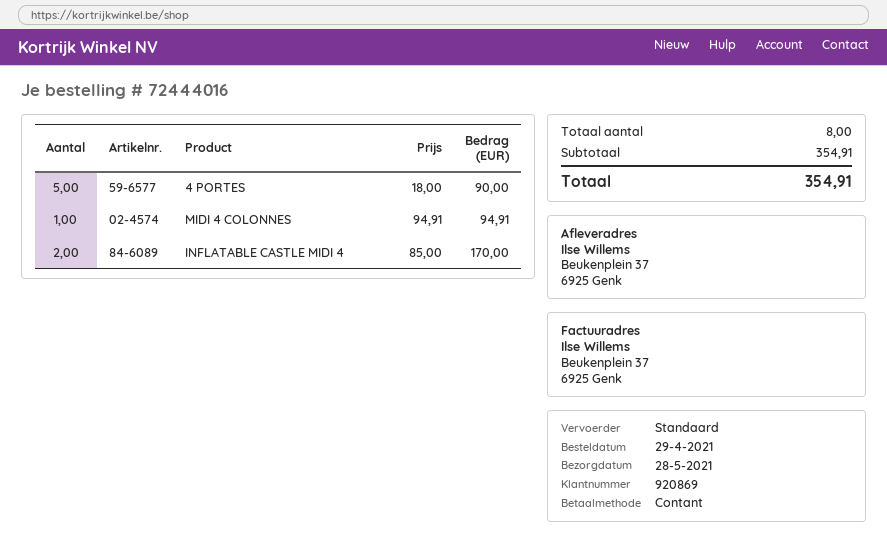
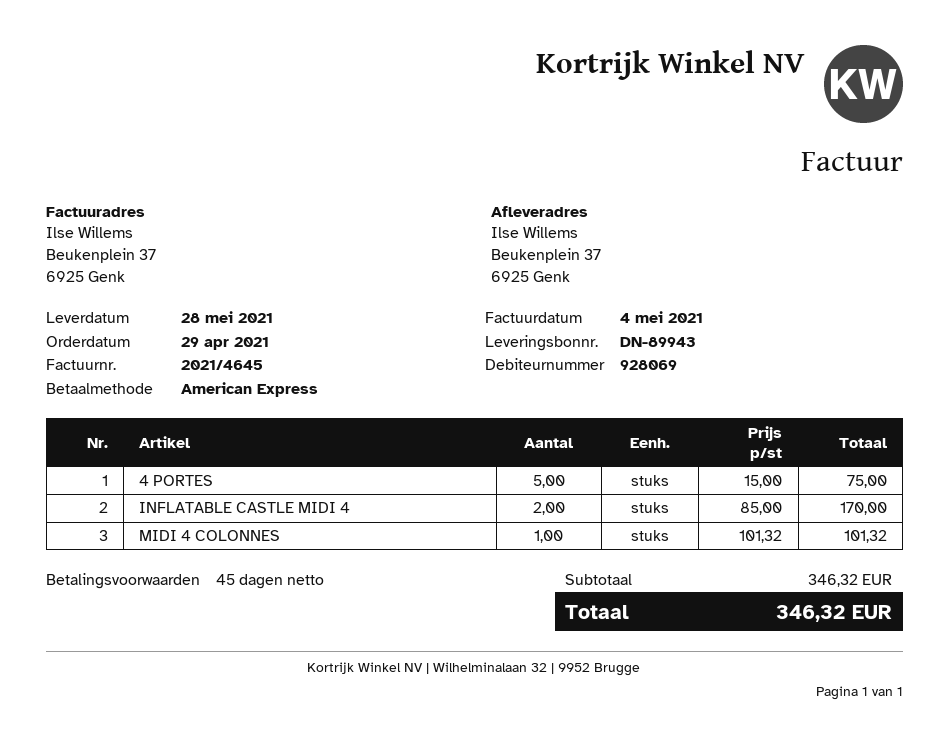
customer number: 920869 -> 928069
payment method: cash -> American Express
4 PORTES: 5 x 18.00 = 90.00 -> 5 x 15.00 = 75.00
MIDI 4 COLONNES: 1 x 94.91 = 94.91 -> 1 x 101.32 = 101.32
subtotal: 354.91 -> 346.32
total: 354.91 -> 346.32

